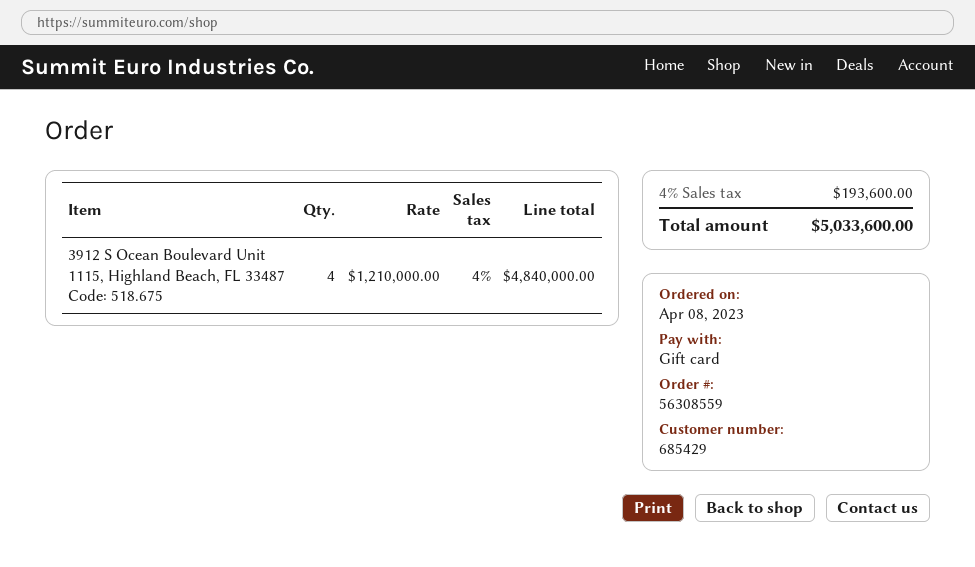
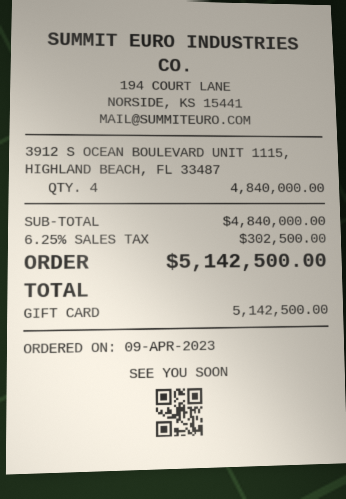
order date: 2023-04-08 -> 2023-04-09
tax: 4% = 193600.00 -> 6.25% = 302500.00
total: 5033600.00 -> 5142500.00

